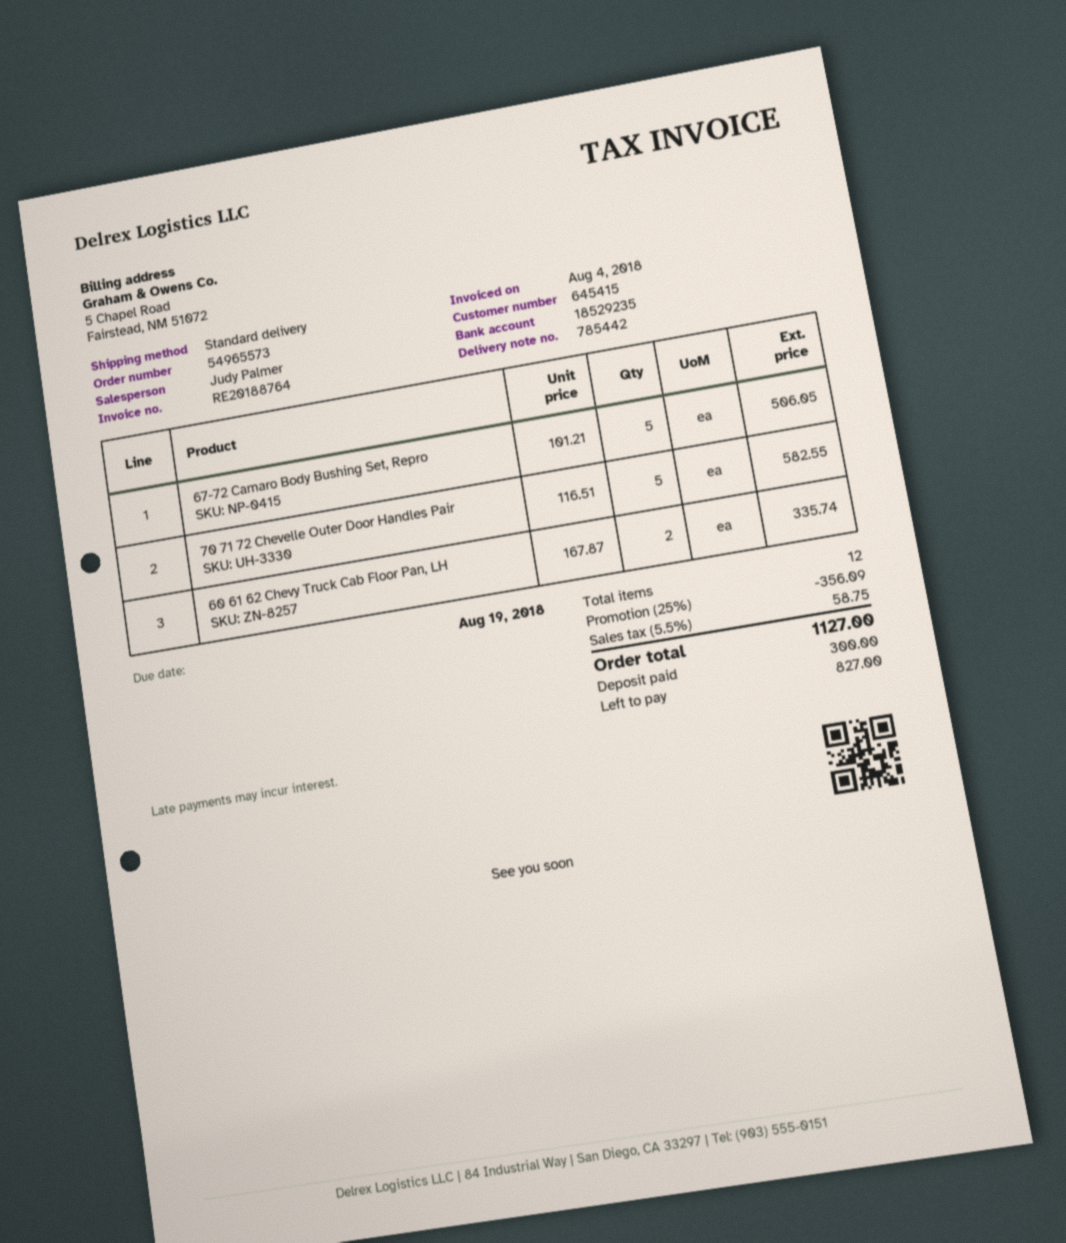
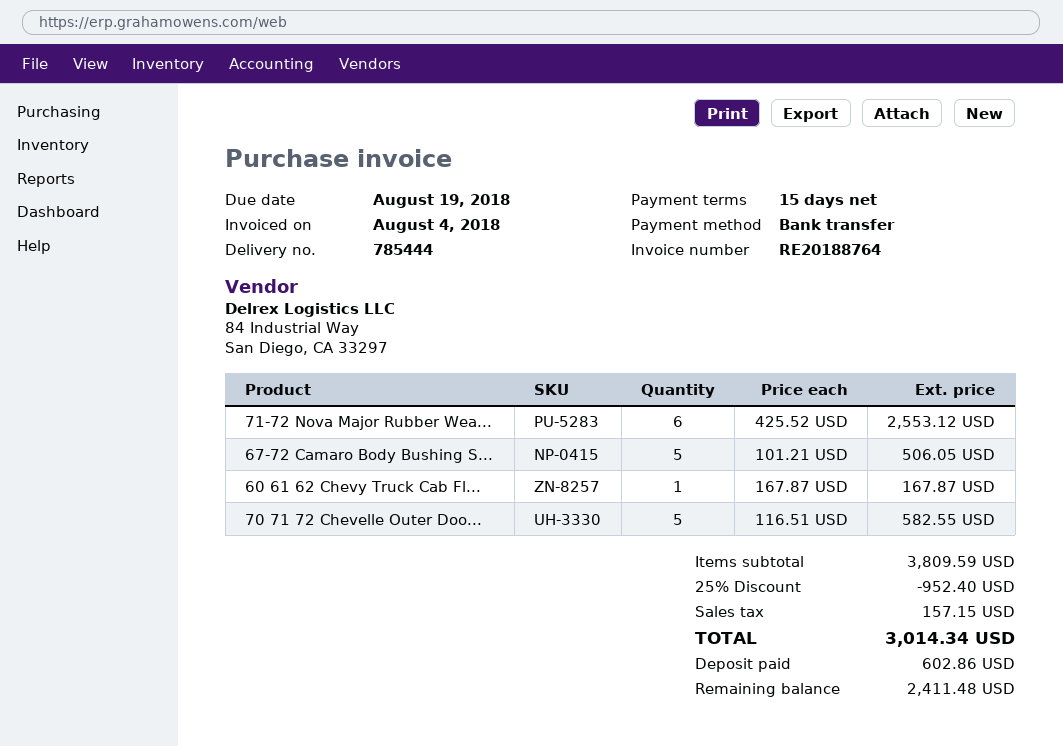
delivery note number: 785442 -> 785444
60 61 62 Chevy Truck Cab Floor Pan, LH: 2 x 167.87 = 335.74 -> 1 x 167.87 = 167.87
71-72 Nova Major Rubber Wea...: none -> 6 x 425.52 = 2553.12
discount: 25% = 356.09 -> 25% = 952.40
tax: 58.75 -> 157.15
total: 1127.00 -> 3014.34
deposit: 300.00 -> 602.86
balance: 827.00 -> 2411.48

